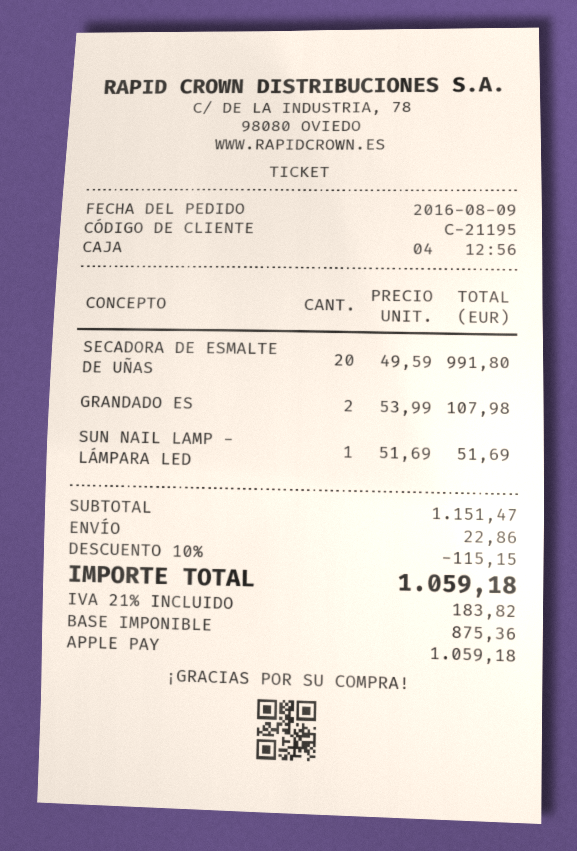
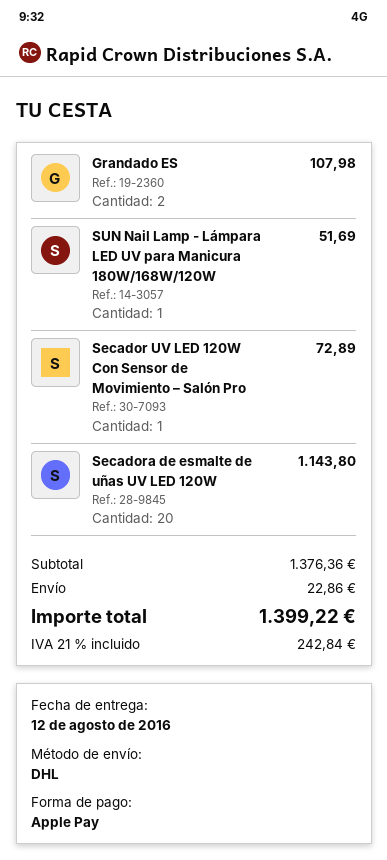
SECADORA DE ESMALTE DE UÑAS: 20 for 991.80 -> 20 for 1143.80
Secador UV LED 120W Con Sensor de Movimiento – Salón Pro: none -> 1 for 72.89
subtotal: 1151.47 -> 1376.36
discount: 10% = 115.15 -> none
tax: 21% = 183.82 -> 21% = 242.84
total: 1059.18 -> 1399.22

